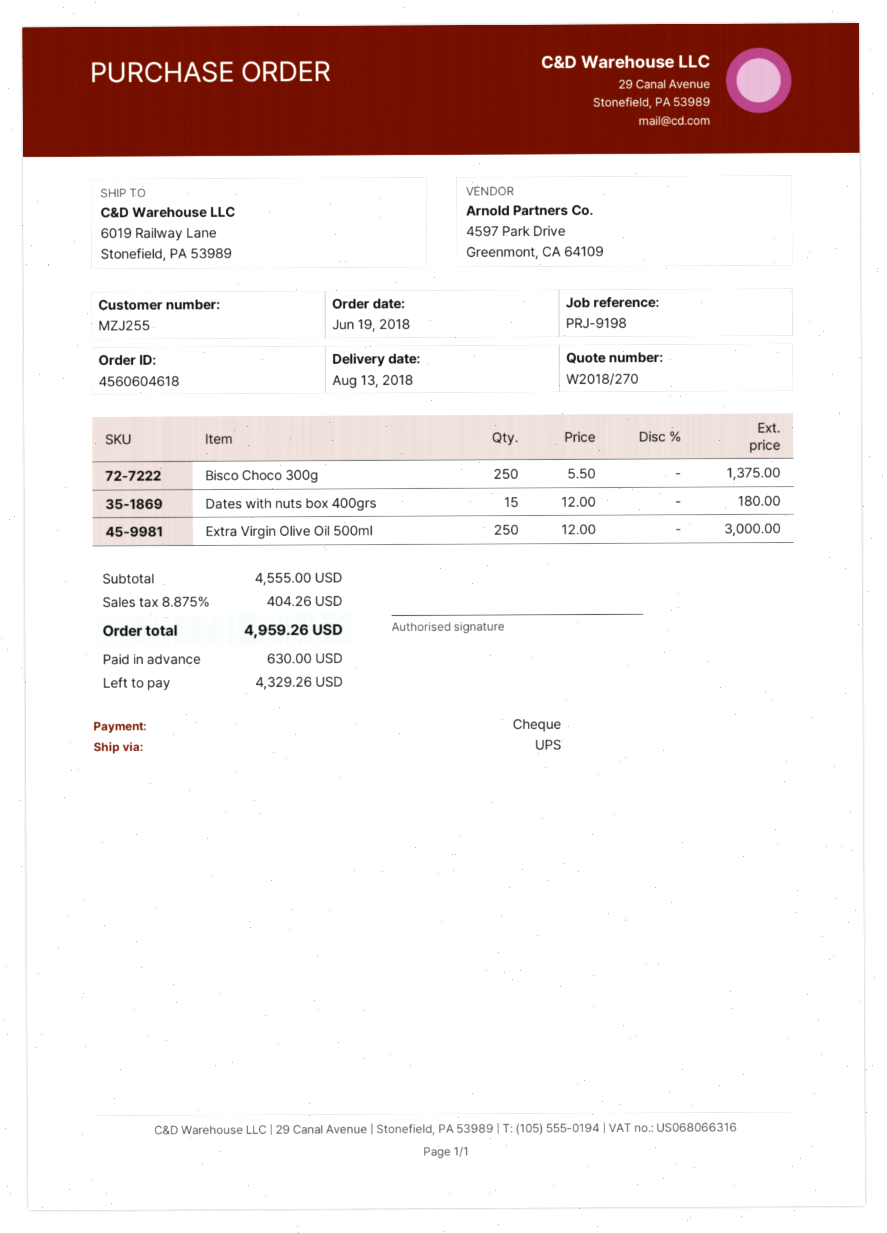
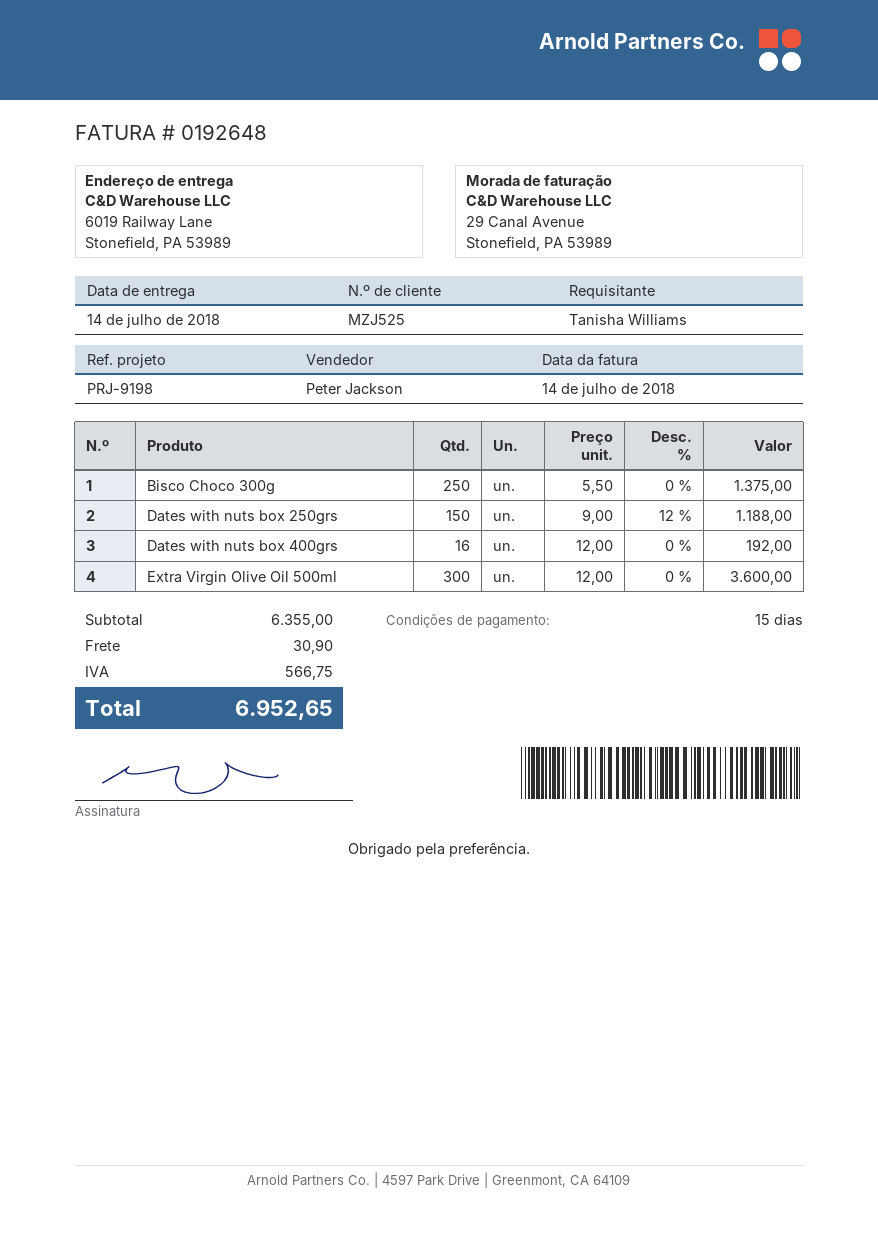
delivery date: 2018-08-13 -> 2018-07-14
customer number: MZJ255 -> MZJ525
Dates with nuts box 400grs: 15 x 12.00 = 180.00 -> 16 x 12.00 = 192.00
Extra Virgin Olive Oil 500ml: 250 x 12.00 = 3000.00 -> 300 x 12.00 = 3600.00
Dates with nuts box 250grs: none -> 150 x 9.00 - 12% = 1188.00
subtotal: 4555.00 -> 6355.00
shipping: none -> 30.90
tax: 404.26 -> 566.75
total: 4959.26 -> 6952.65

